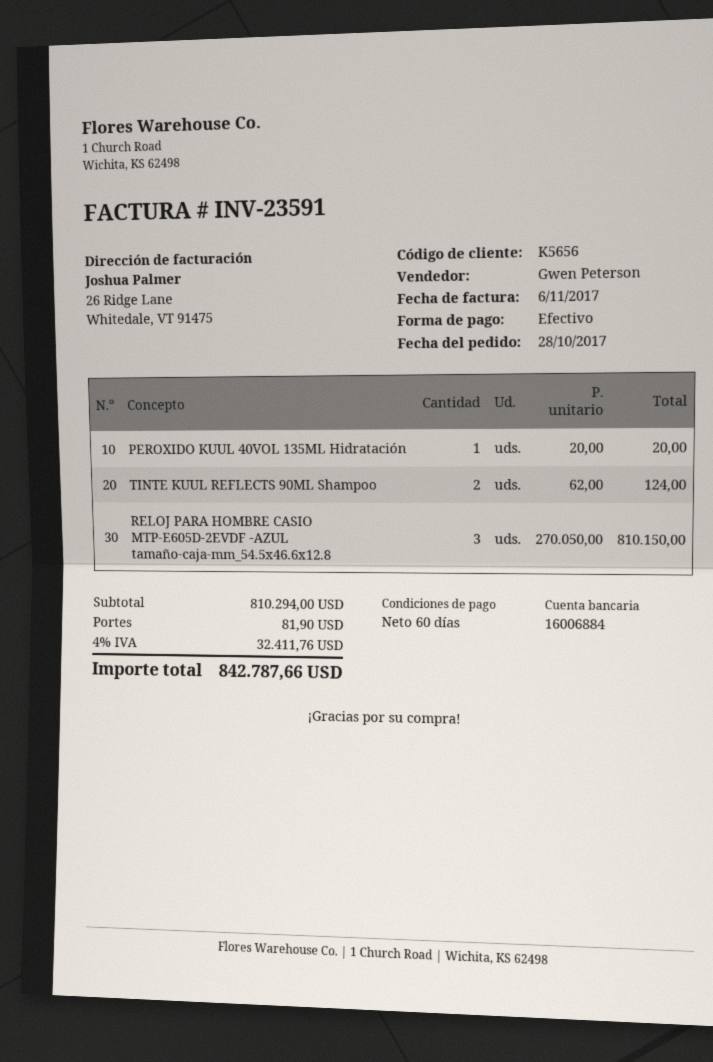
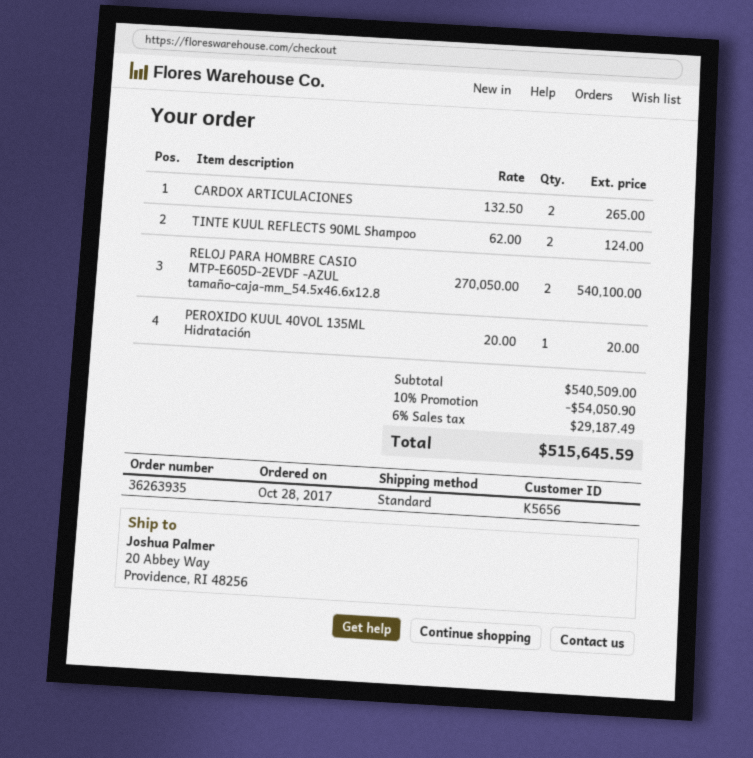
RELOJ PARA HOMBRE CASIO MTP-E605D-2EVDF -AZUL tamaño-caja-mm_54.5x46.6x12.8: 3 x 270050.00 = 810150.00 -> 2 x 270050.00 = 540100.00
CARDOX ARTICULACIONES: none -> 2 x 132.50 = 265.00
subtotal: 810294.00 -> 540509.00
discount: none -> 10% = 54050.90
shipping: 81.90 -> none
tax: 4% = 32411.76 -> 6% = 29187.49
total: 842787.66 -> 515645.59

